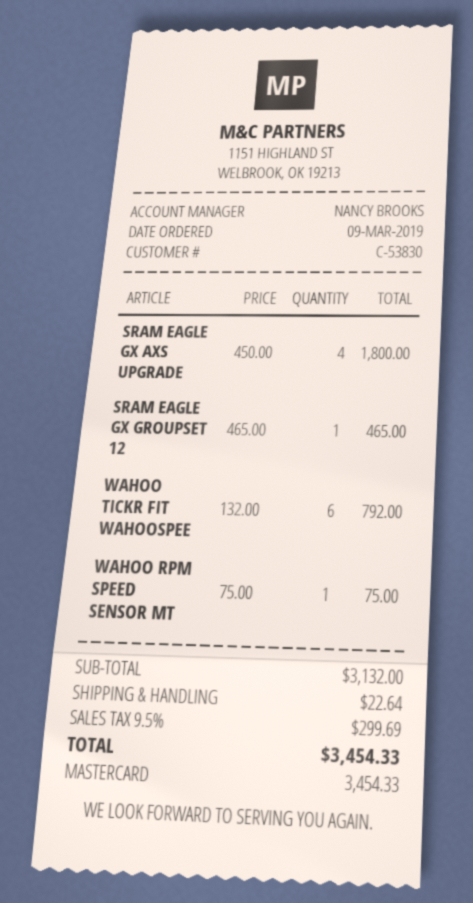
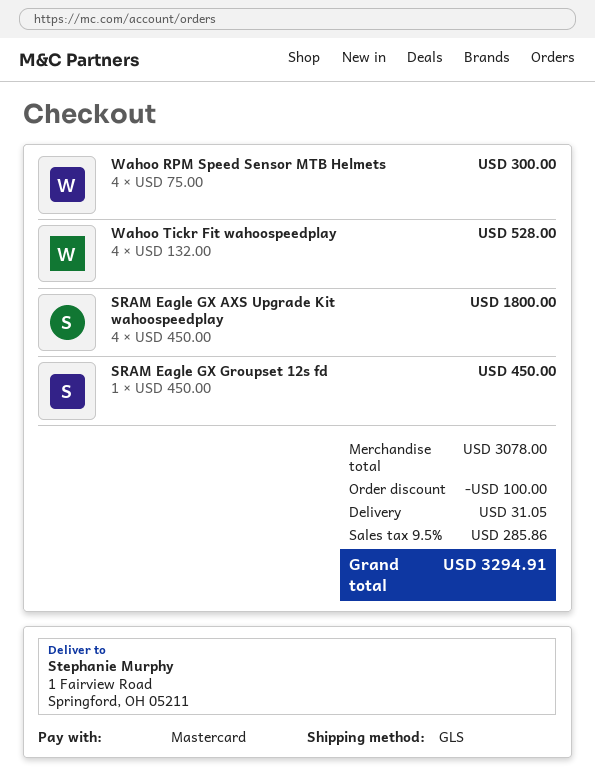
SRAM EAGLE GX GROUPSET 12: 1 x 465.00 = 465.00 -> 1 x 450.00 = 450.00
WAHOO TICKR FIT WAHOOSPEE: 6 x 132.00 = 792.00 -> 4 x 132.00 = 528.00
WAHOO RPM SPEED SENSOR MT: 1 x 75.00 = 75.00 -> 4 x 75.00 = 300.00
subtotal: 3132.00 -> 3078.00
discount: none -> 100.00
shipping: 22.64 -> 31.05
tax: 9.5% = 299.69 -> 9.5% = 285.86
total: 3454.33 -> 3294.91

